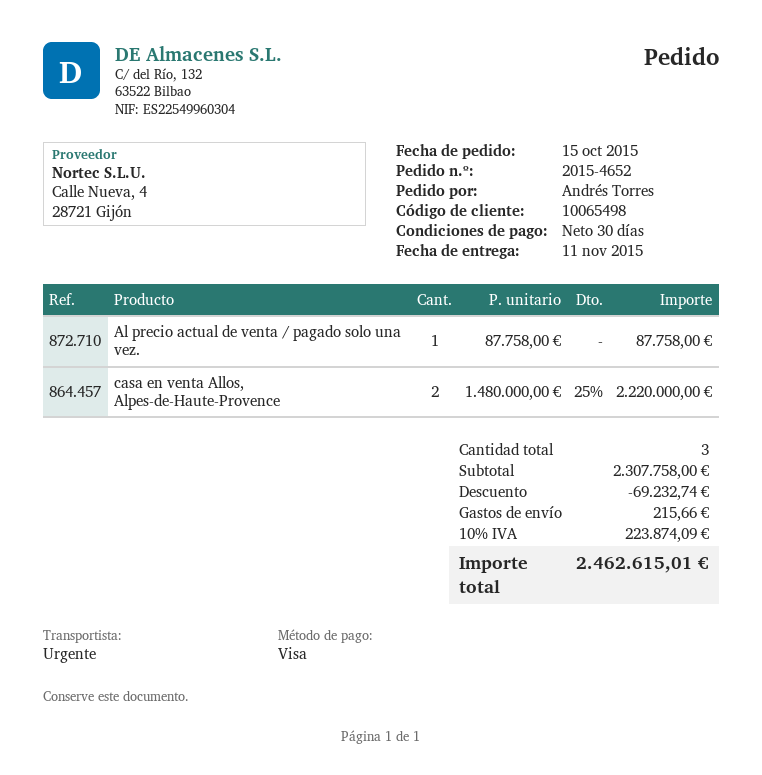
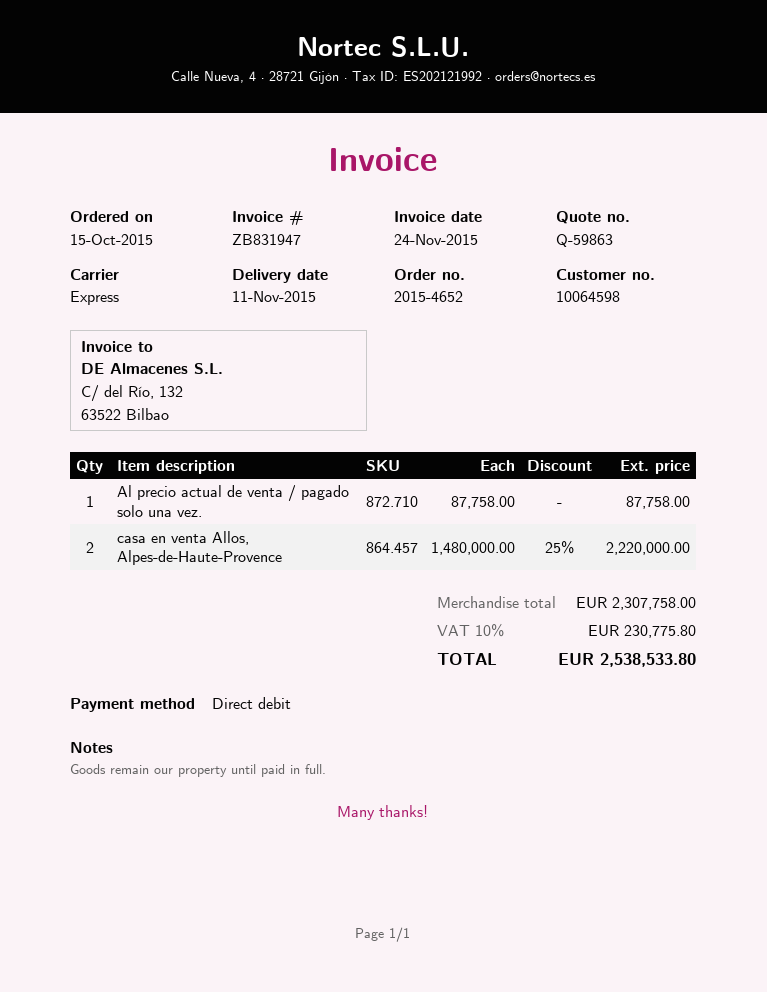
customer number: 10065498 -> 10064598
payment method: Visa -> direct debit
discount: 69232.74 -> none
shipping: 215.66 -> none
tax: 10% = 223874.09 -> 10% = 230775.80
total: 2462615.01 -> 2538533.80

